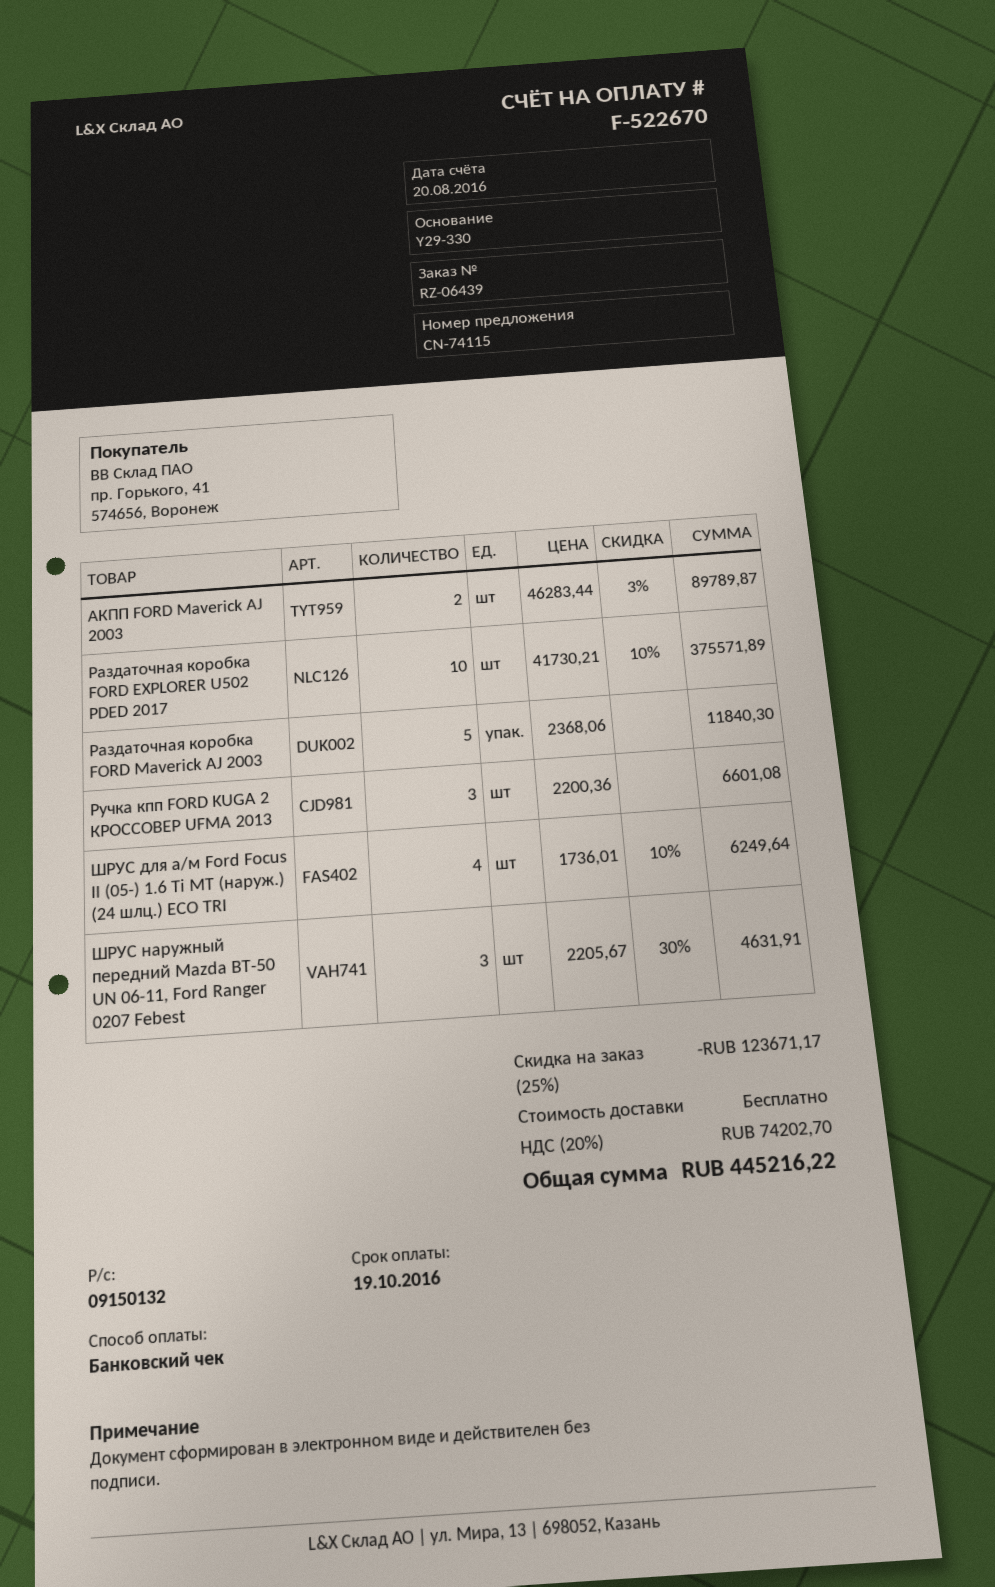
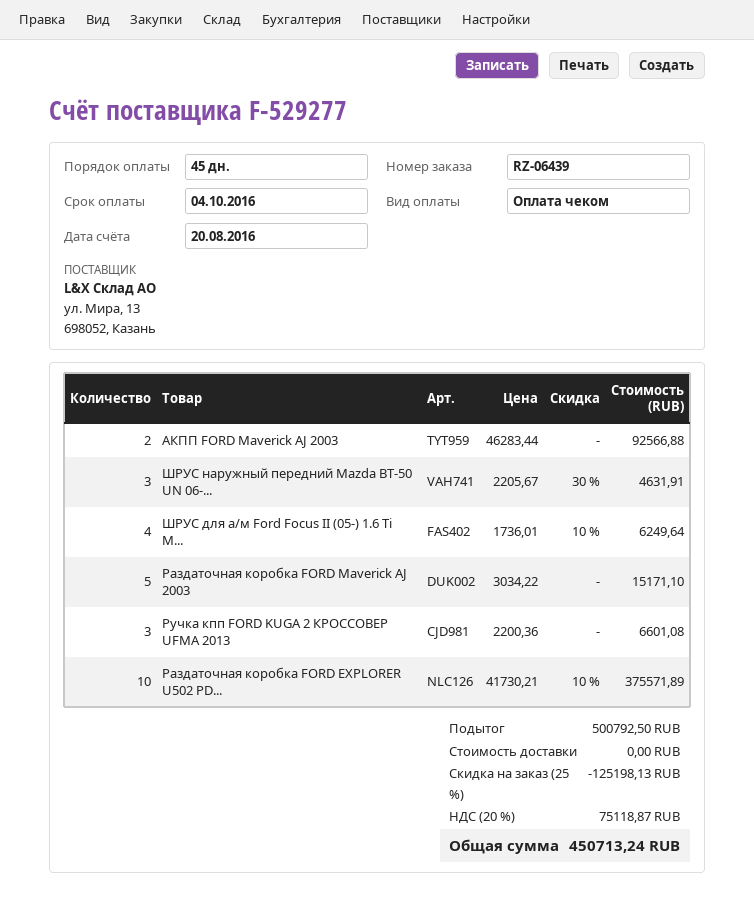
invoice number: F-522670 -> F-529277
due date: 2016-10-19 -> 2016-10-04
АКПП FORD Maverick AJ 2003: 2 x 46283.44 - 3% = 89789.87 -> 2 x 46283.44 = 92566.88
Раздаточная коробка FORD Maverick AJ 2003: 5 x 2368.06 = 11840.30 -> 5 x 3034.22 = 15171.10
discount: 25% = 123671.17 -> 25% = 125198.13
tax: 20% = 74202.70 -> 20% = 75118.87
total: 445216.22 -> 450713.24

